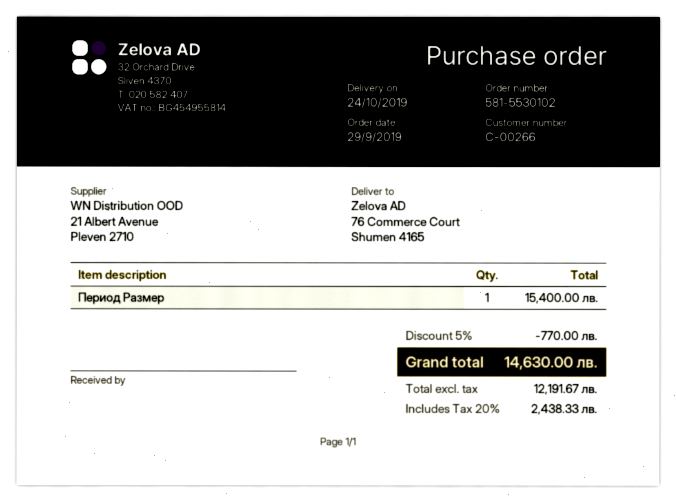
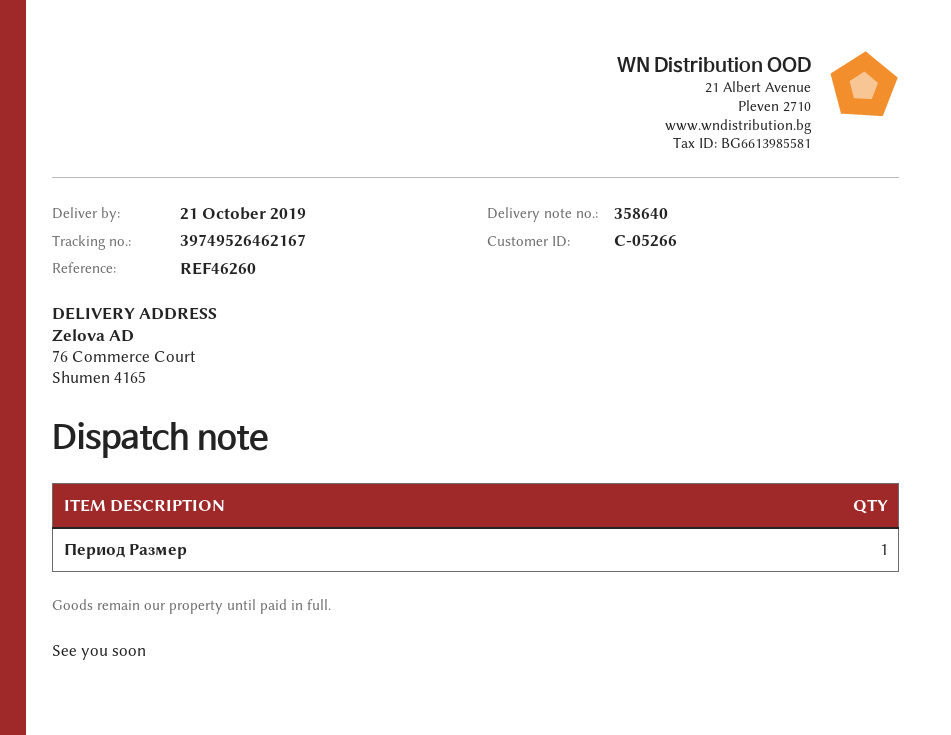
delivery date: 2019-10-24 -> 2019-10-21
customer number: C-00266 -> C-05266

